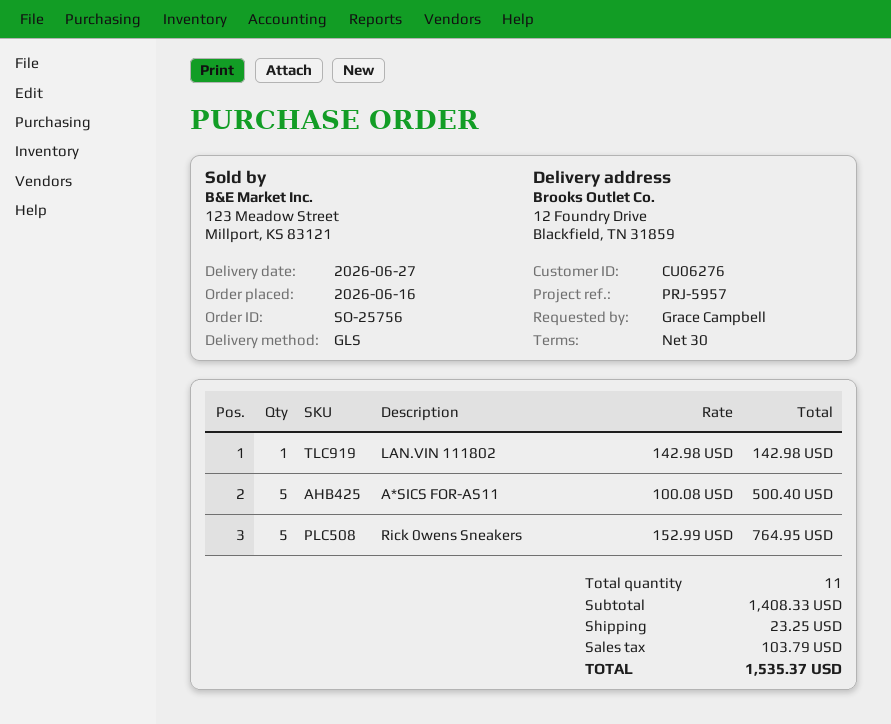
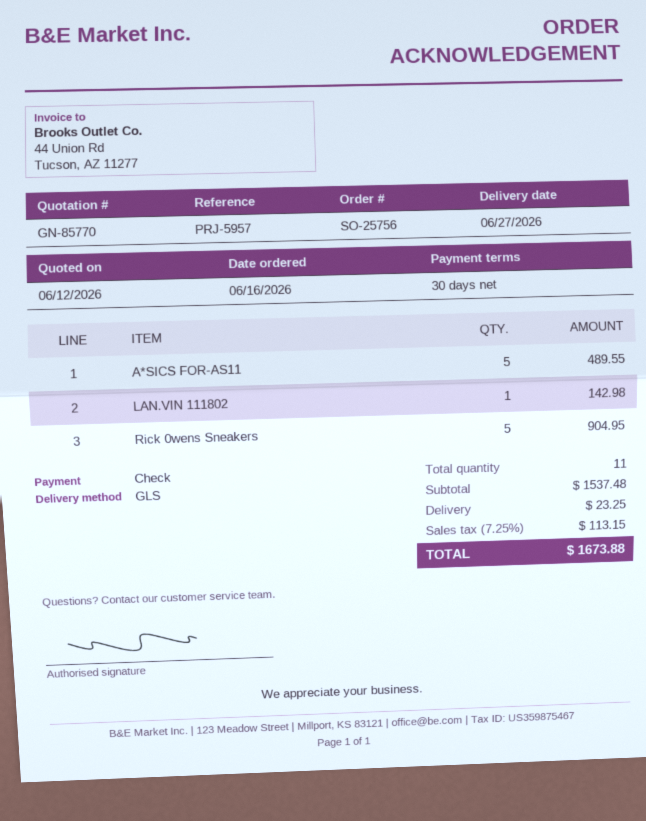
A*SICS FOR-AS11: 5 for 500.40 -> 5 for 489.55
Rick 0wens Sneakers: 5 for 764.95 -> 5 for 904.95
subtotal: 1408.33 -> 1537.48
tax: 103.79 -> 113.15
total: 1535.37 -> 1673.88

